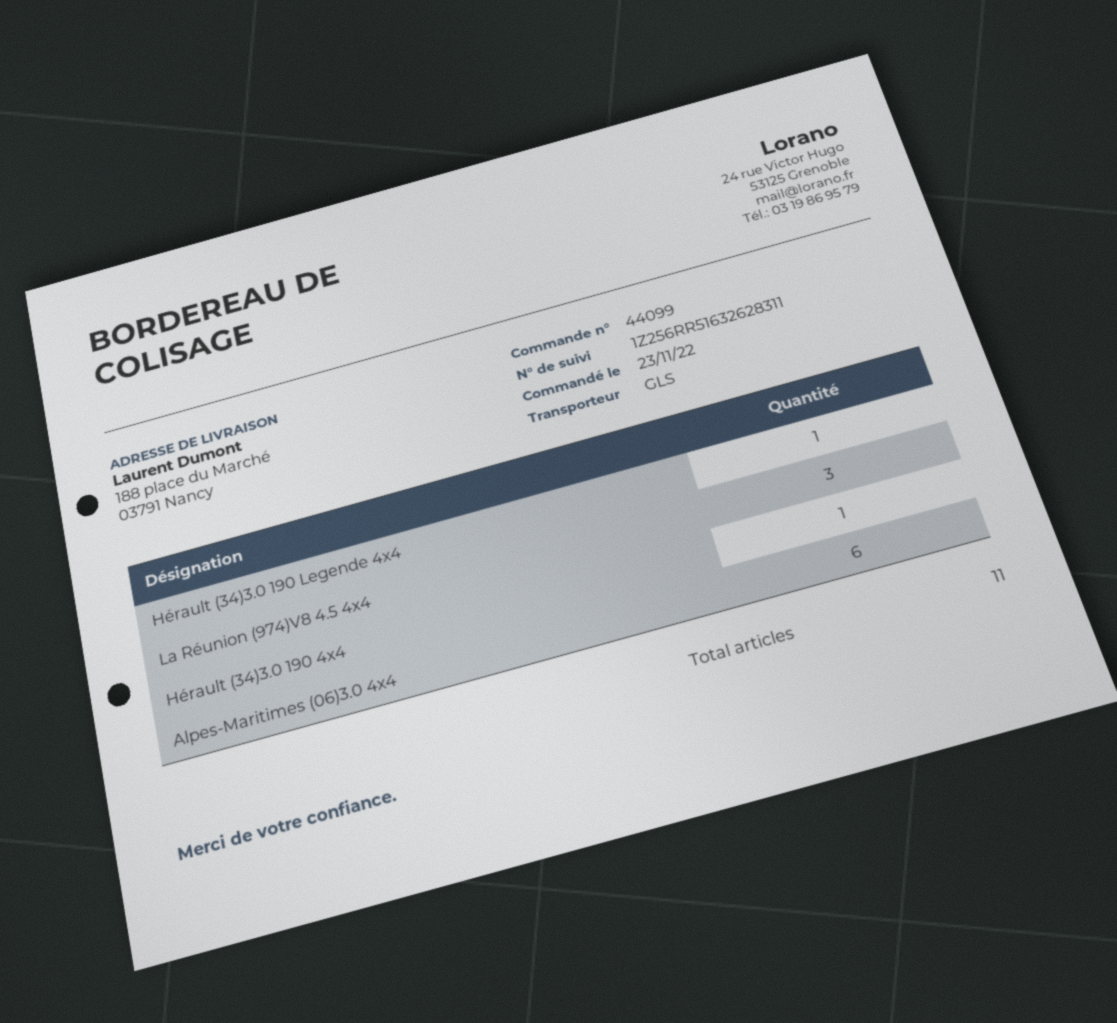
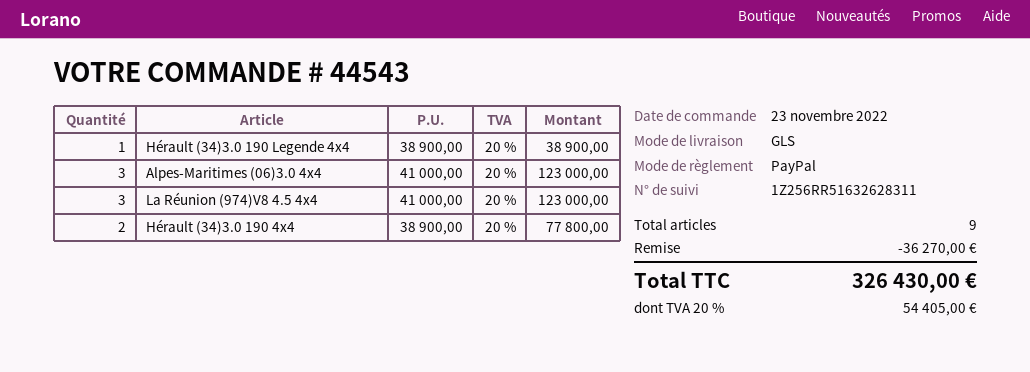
order number: 44099 -> 44543
Hérault (34)3.0 190 4x4: 1 -> 2
Alpes-Maritimes (06)3.0 4x4: 6 -> 3
total quantity: 11 -> 9

